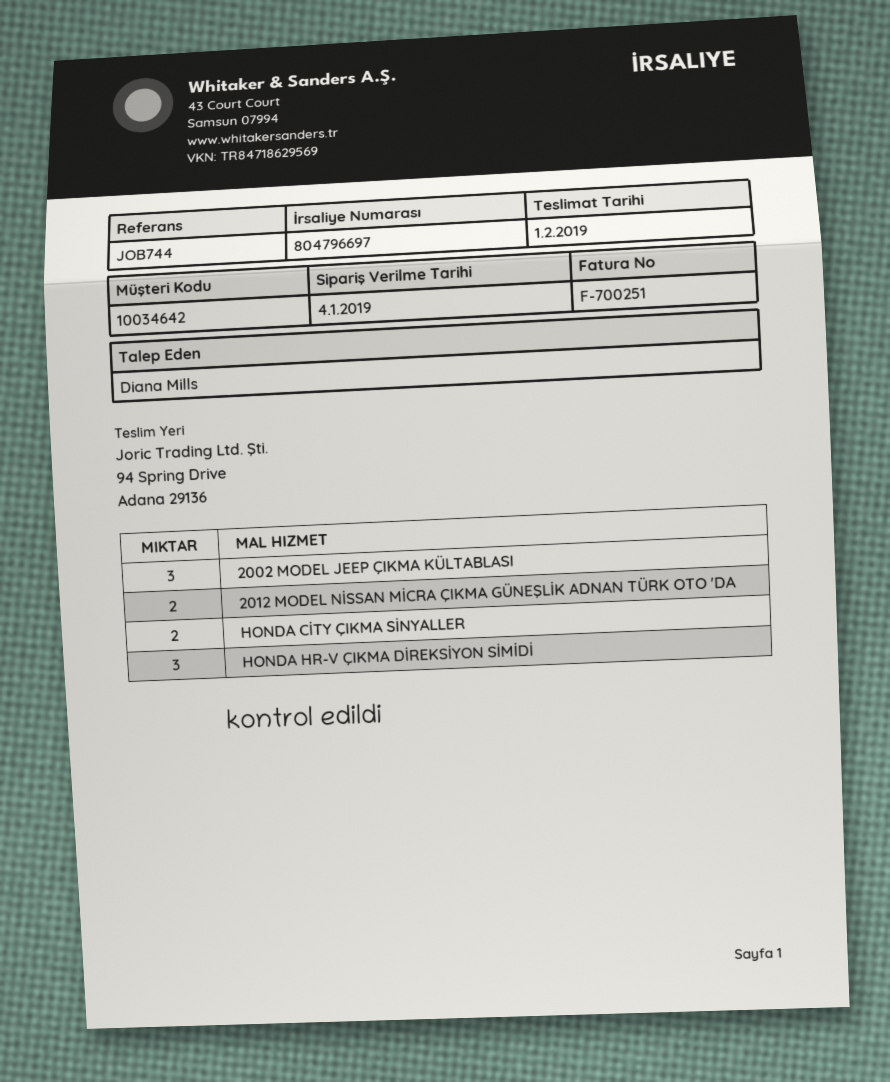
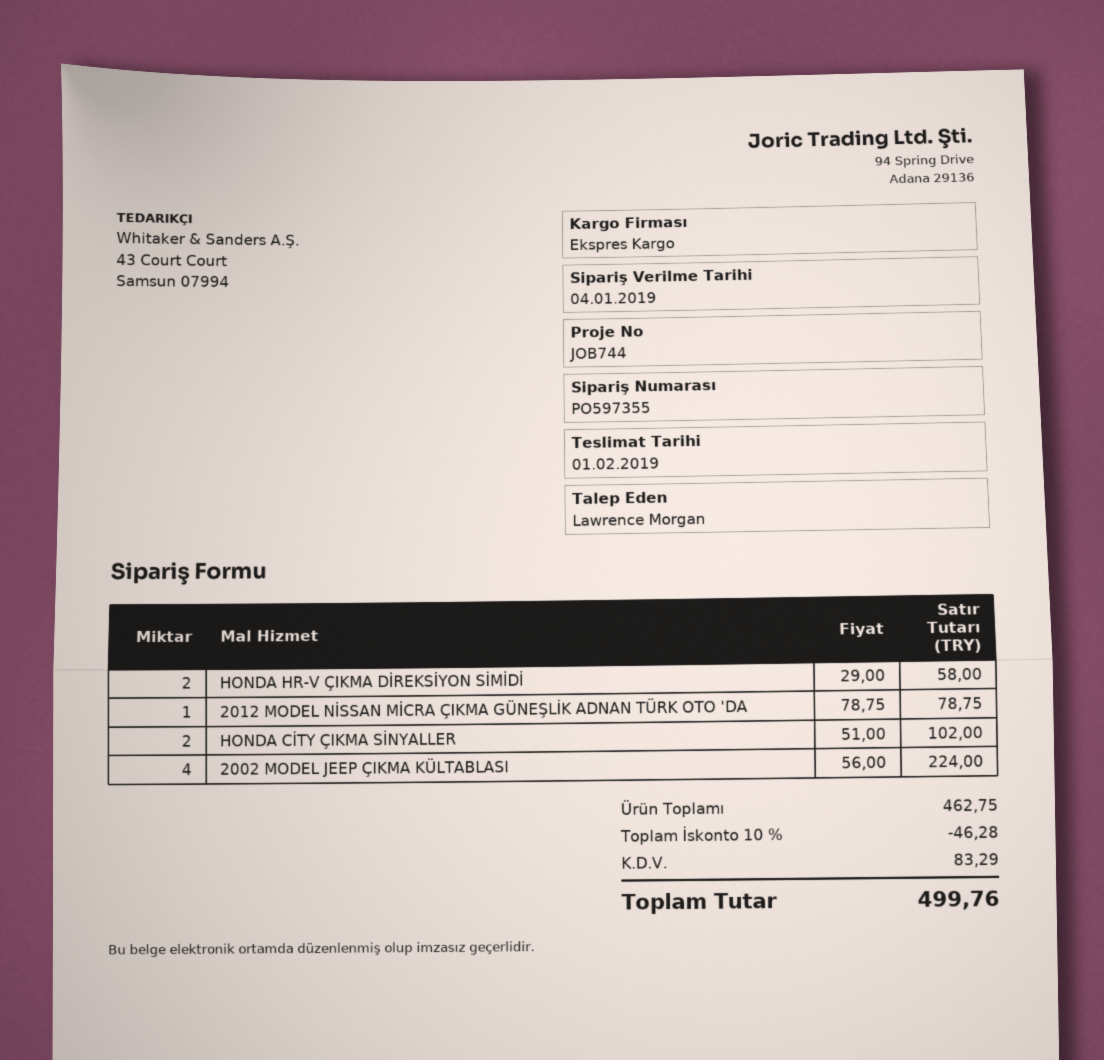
ordered by: Diana Mills -> Lawrence Morgan
2002 MODEL JEEP ÇIKMA KÜLTABLASI: 3 -> 4
2012 MODEL NİSSAN MİCRA ÇIKMA GÜNEŞLİK ADNAN TÜRK OTO 'DA: 2 -> 1
HONDA HR-V ÇIKMA DİREKSİYON SİMİDİ: 3 -> 2

